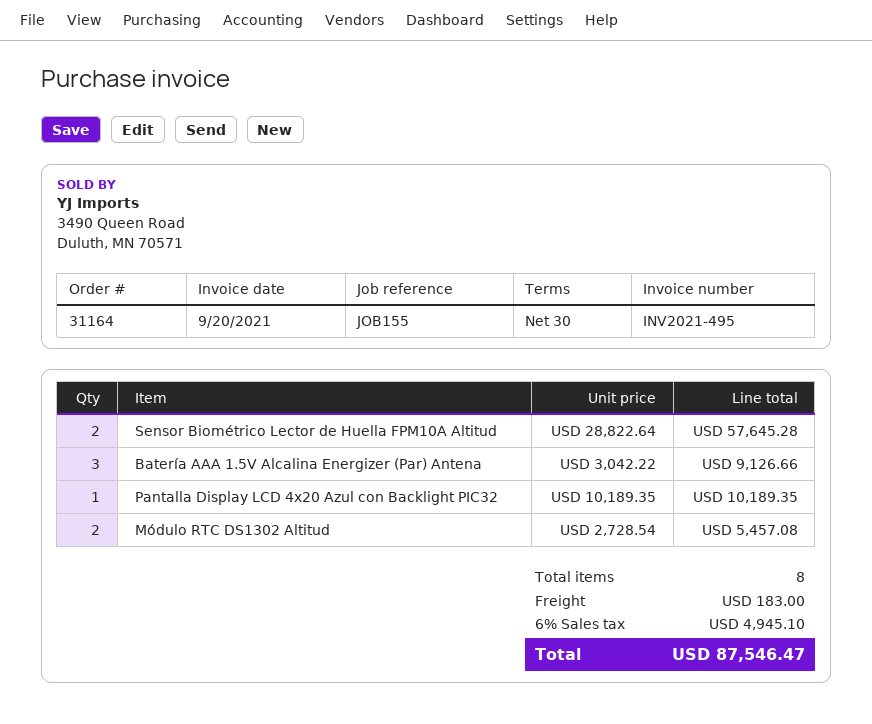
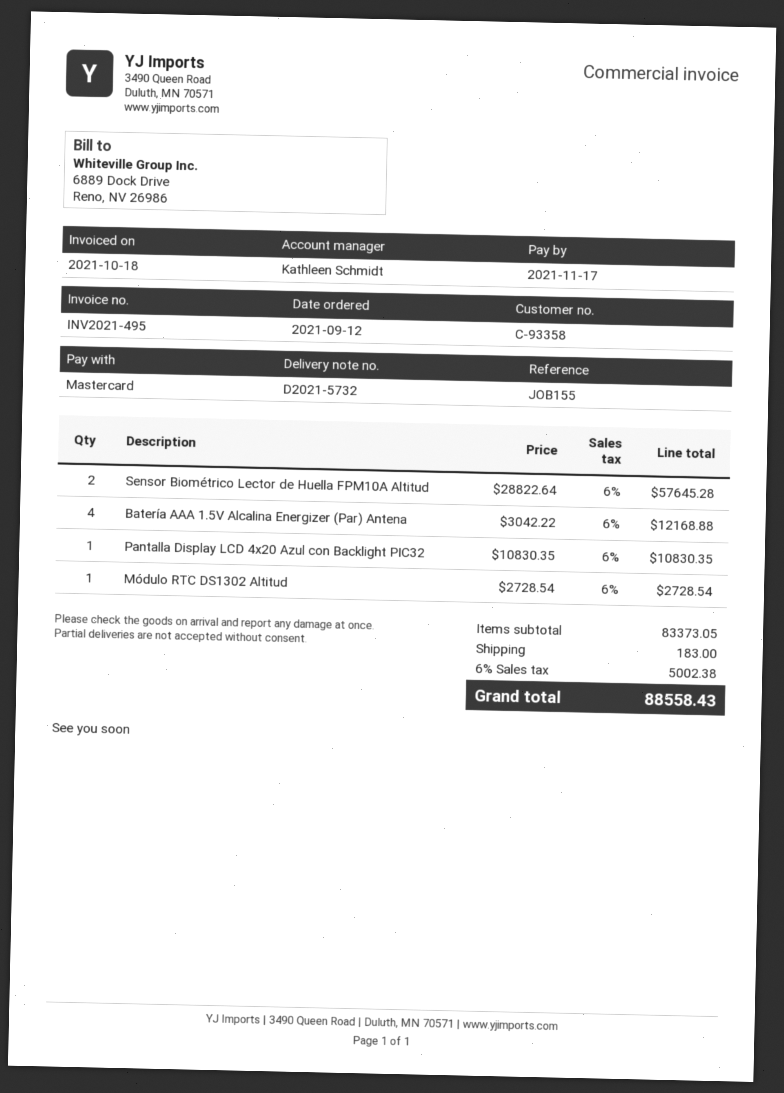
invoice date: 2021-09-20 -> 2021-10-18
Batería AAA 1.5V Alcalina Energizer (Par) Antena: 3 x 3042.22 = 9126.66 -> 4 x 3042.22 = 12168.88
Pantalla Display LCD 4x20 Azul con Backlight PIC32: 1 x 10189.35 = 10189.35 -> 1 x 10830.35 = 10830.35
Módulo RTC DS1302 Altitud: 2 x 2728.54 = 5457.08 -> 1 x 2728.54 = 2728.54
tax: 6% = 4945.10 -> 6% = 5002.38
total: 87546.47 -> 88558.43

